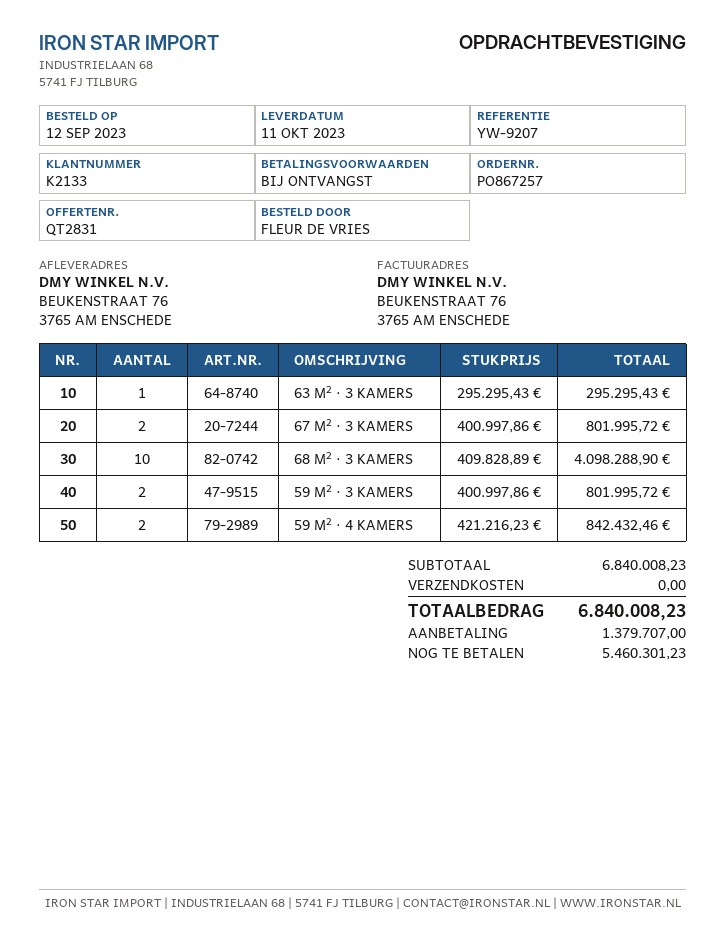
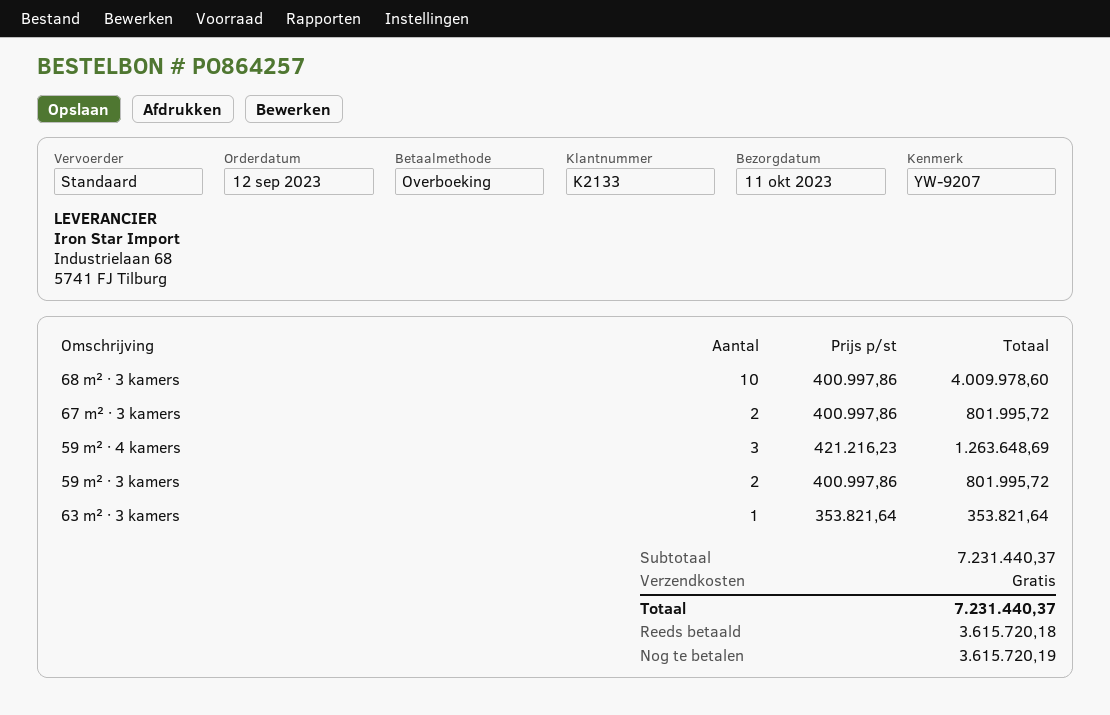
order number: PO867257 -> PO864257
63 M² · 3 KAMERS: 1 x 295295.43 = 295295.43 -> 1 x 353821.64 = 353821.64
68 M² · 3 KAMERS: 10 x 409828.89 = 4098288.90 -> 10 x 400997.86 = 4009978.60
59 M² · 4 KAMERS: 2 x 421216.23 = 842432.46 -> 3 x 421216.23 = 1263648.69
subtotal: 6840008.23 -> 7231440.37
total: 6840008.23 -> 7231440.37
deposit: 1379707.00 -> 3615720.18
balance: 5460301.23 -> 3615720.19

